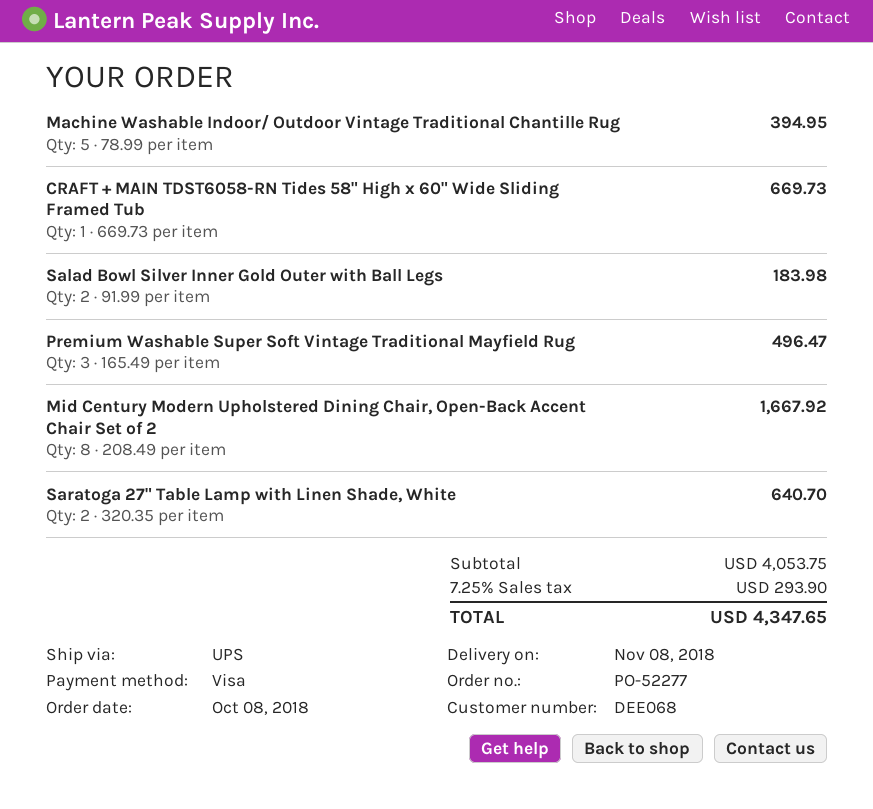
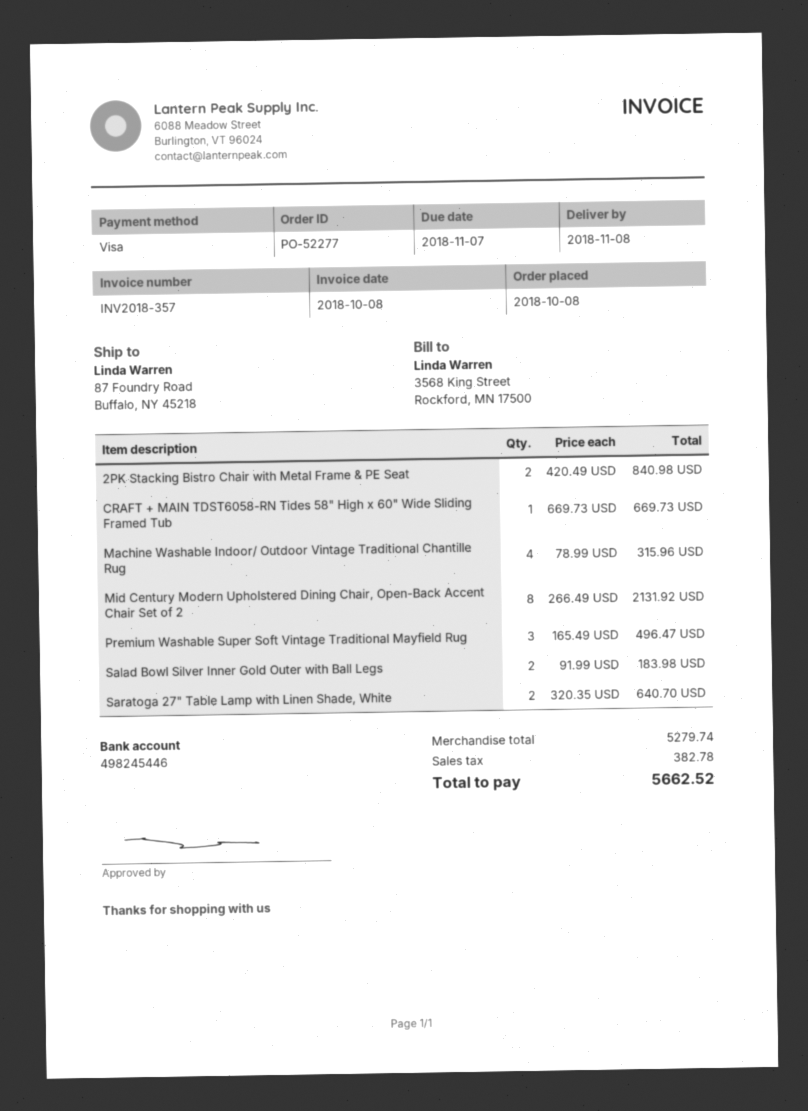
Machine Washable Indoor/ Outdoor Vintage Traditional Chantille Rug: 5 x 78.99 = 394.95 -> 4 x 78.99 = 315.96
Mid Century Modern Upholstered Dining Chair, Open-Back Accent Chair Set of 2: 8 x 208.49 = 1667.92 -> 8 x 266.49 = 2131.92
2PK Stacking Bistro Chair with Metal Frame & PE Seat: none -> 2 x 420.49 = 840.98
subtotal: 4053.75 -> 5279.74
tax: 293.90 -> 382.78
total: 4347.65 -> 5662.52

